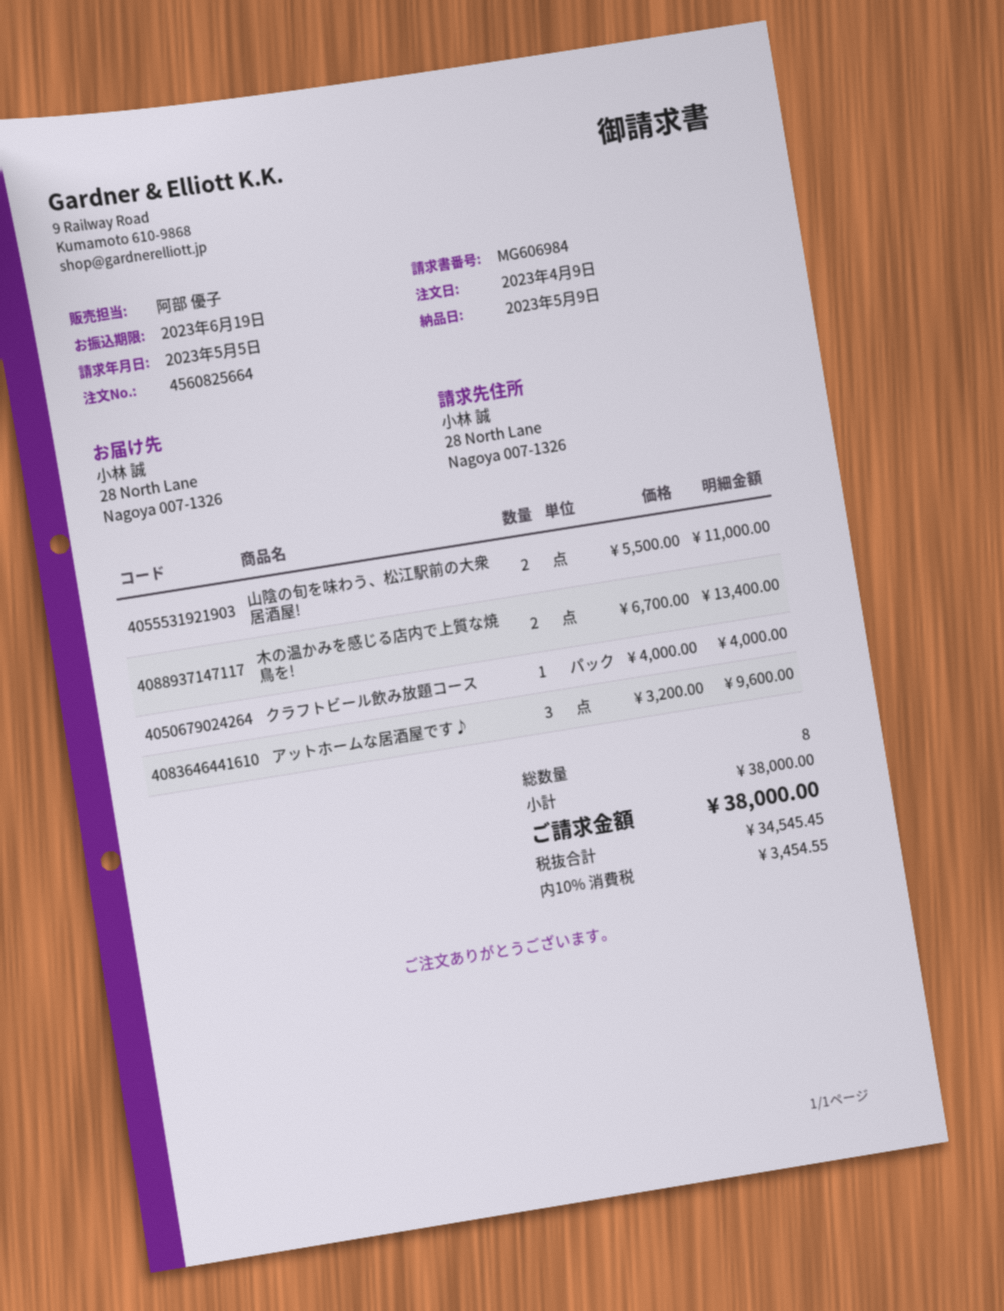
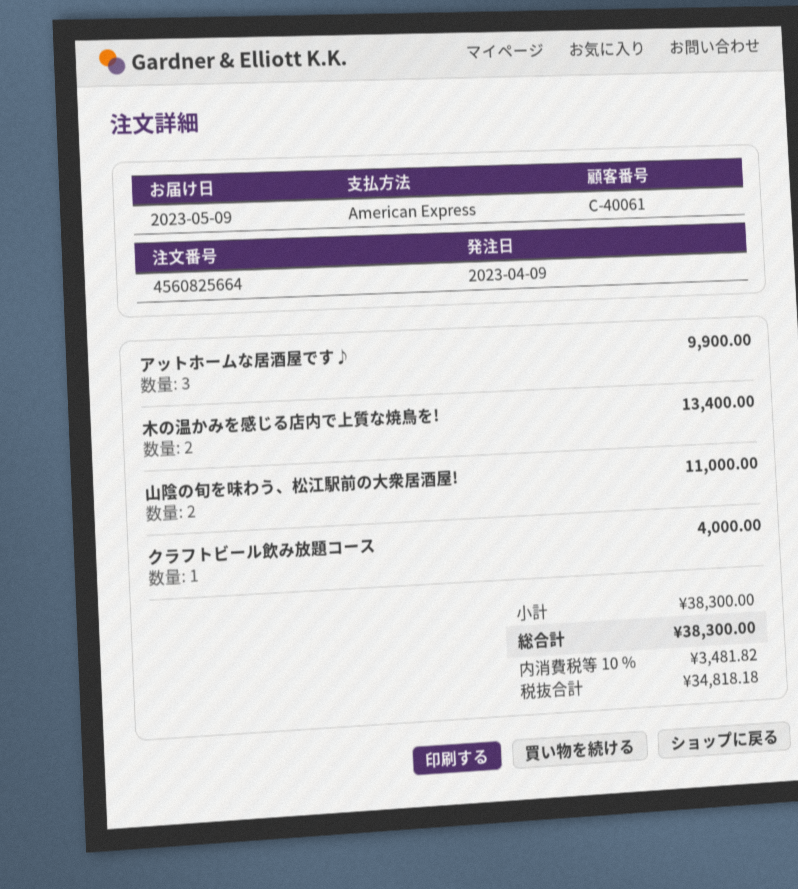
アットホームな居酒屋です♪: 3 for 9600.00 -> 3 for 9900.00
subtotal: 38000.00 -> 38300.00
net: 34545.45 -> 34818.18
tax: 10% = 3454.55 -> 10% = 3481.82
total: 38000.00 -> 38300.00

